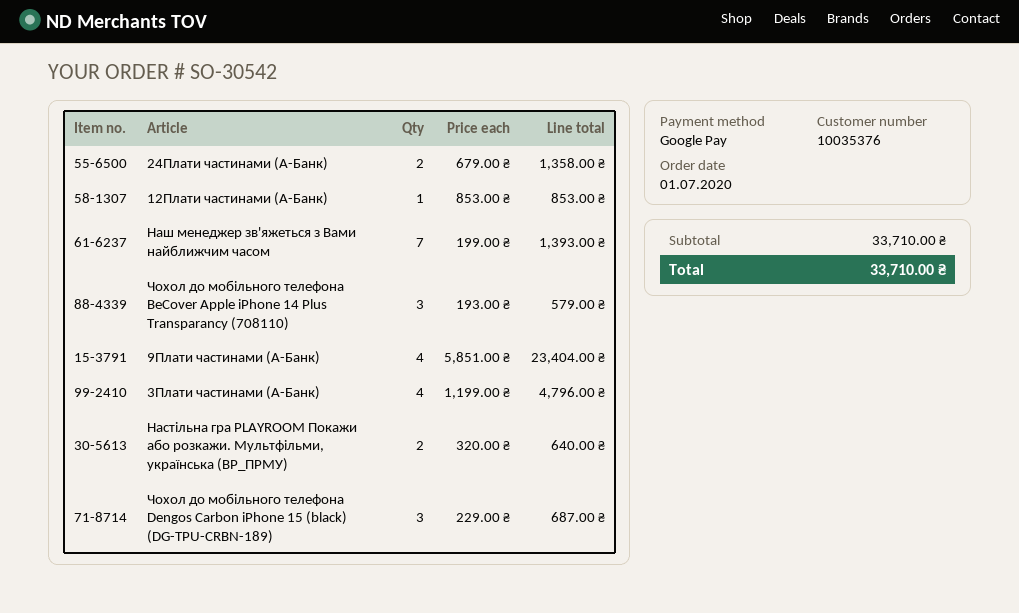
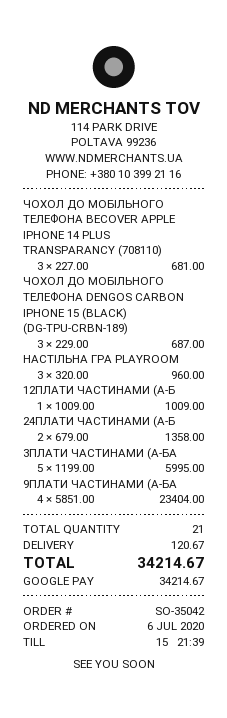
order number: SO-30542 -> SO-35042
order date: 2020-07-01 -> 2020-07-06
12Плати частинами (А-Банк): 1 x 853.00 = 853.00 -> 1 x 1009.00 = 1009.00
Наш менеджер зв'яжеться з Вами найближчим часом: 7 x 199.00 = 1393.00 -> none
Чохол до мобільного телефона BeCover Apple iPhone 14 Plus Transparancy (708110): 3 x 193.00 = 579.00 -> 3 x 227.00 = 681.00
3Плати частинами (А-Банк): 4 x 1199.00 = 4796.00 -> 5 x 1199.00 = 5995.00
Настільна гра PLAYROOM Покажи або розкажи. Мультфільми, українська (ВР_ПРМУ): 2 x 320.00 = 640.00 -> 3 x 320.00 = 960.00
shipping: none -> 120.67
total: 33710.00 -> 34214.67

